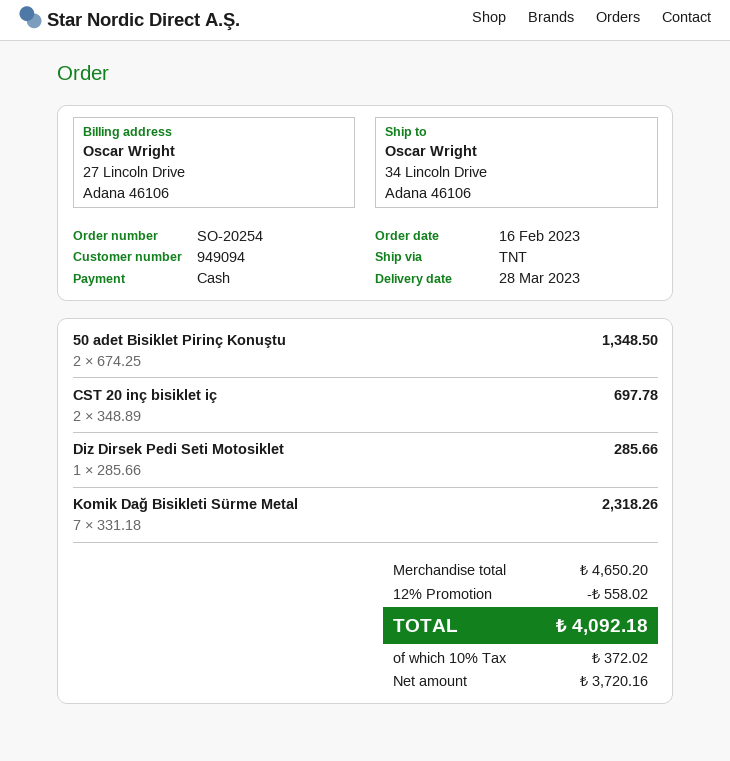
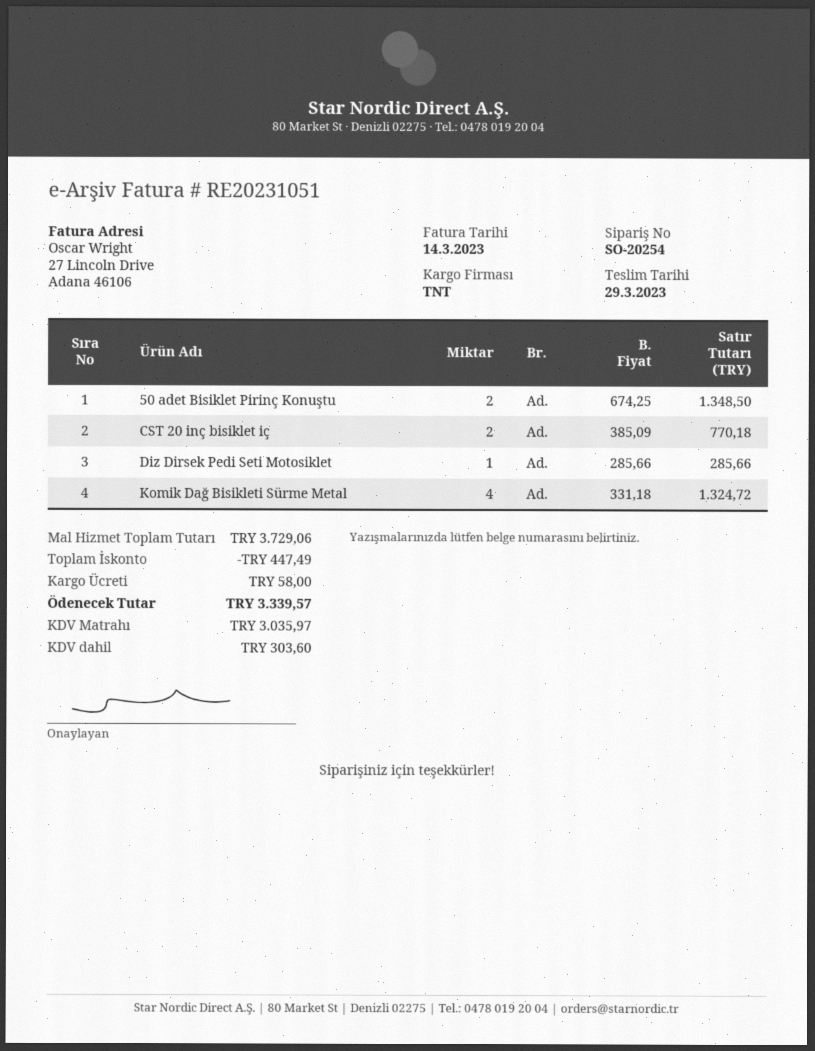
delivery date: 2023-03-28 -> 2023-03-29
CST 20 inç bisiklet iç: 2 x 348.89 = 697.78 -> 2 x 385.09 = 770.18
Komik Dağ Bisikleti Sürme Metal: 7 x 331.18 = 2318.26 -> 4 x 331.18 = 1324.72
subtotal: 4650.20 -> 3729.06
discount: 558.02 -> 447.49
shipping: none -> 58.00
net: 3720.16 -> 3035.97
tax: 372.02 -> 303.60
total: 4092.18 -> 3339.57

